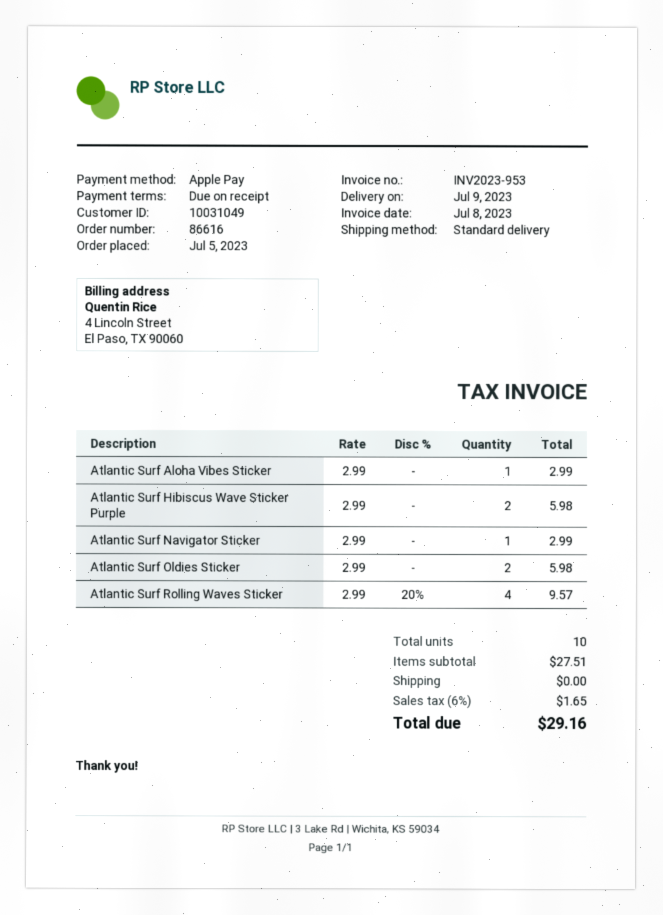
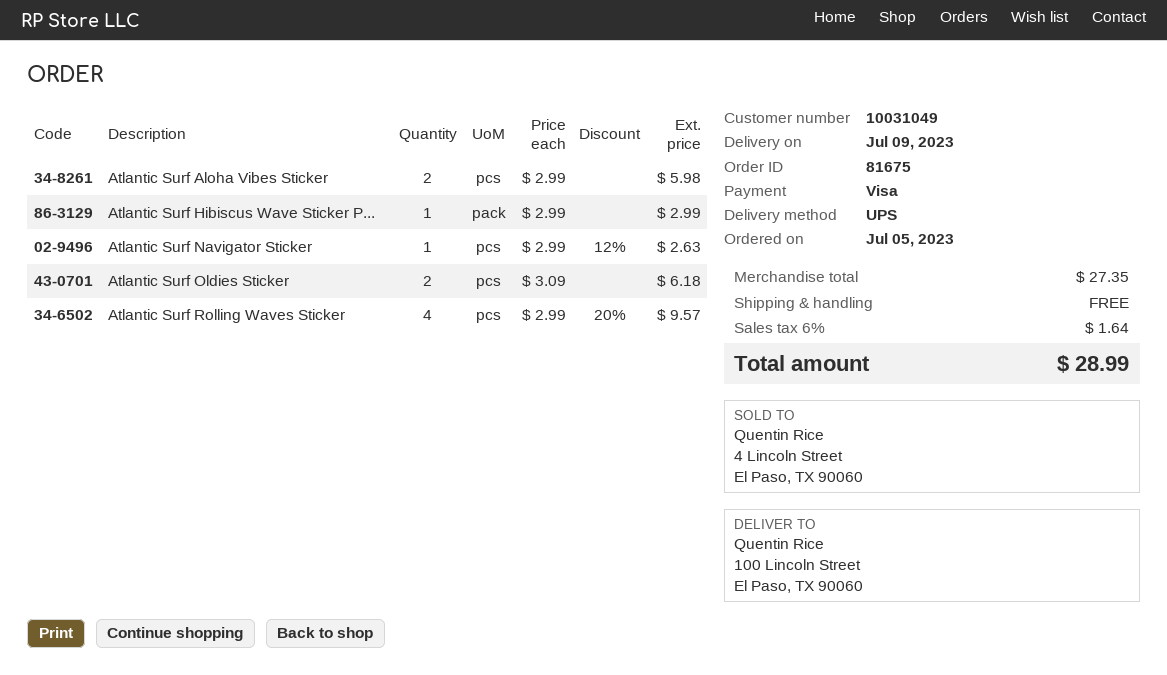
order number: 86616 -> 81675
payment method: Apple Pay -> Visa
shipping method: standard -> UPS
Atlantic Surf Aloha Vibes Sticker: 1 x 2.99 = 2.99 -> 2 x 2.99 = 5.98
Atlantic Surf Hibiscus Wave Sticker Purple: 2 x 2.99 = 5.98 -> 1 x 2.99 = 2.99
Atlantic Surf Navigator Sticker: 1 x 2.99 = 2.99 -> 1 x 2.99 - 12% = 2.63
Atlantic Surf Oldies Sticker: 2 x 2.99 = 5.98 -> 2 x 3.09 = 6.18
subtotal: 27.51 -> 27.35
tax: 6% = 1.65 -> 6% = 1.64
total: 29.16 -> 28.99

